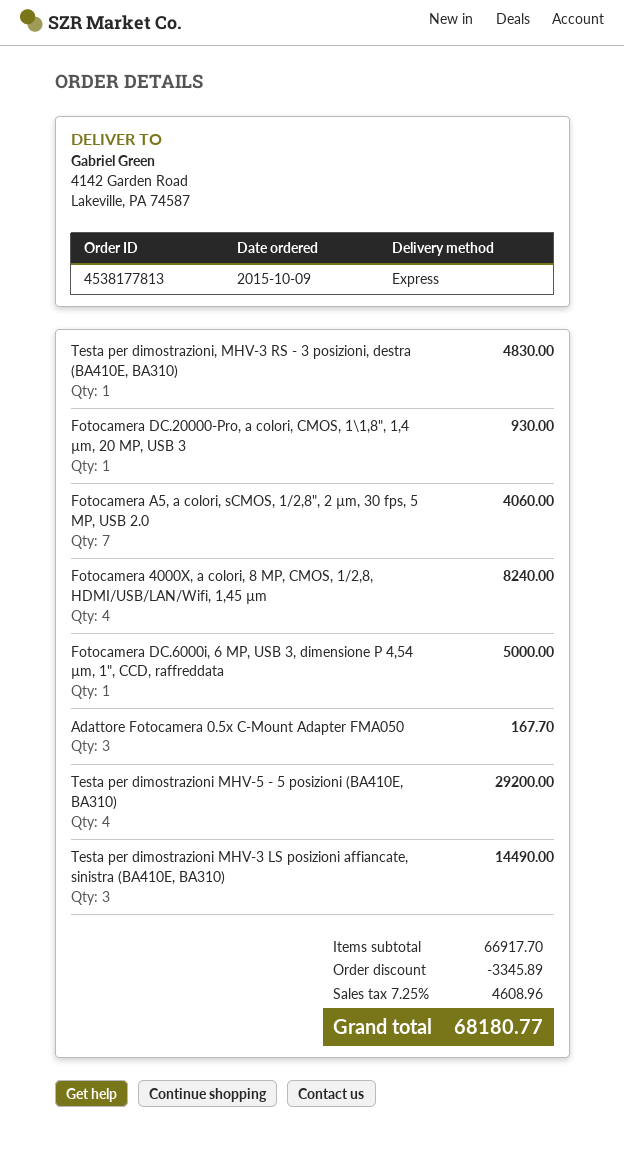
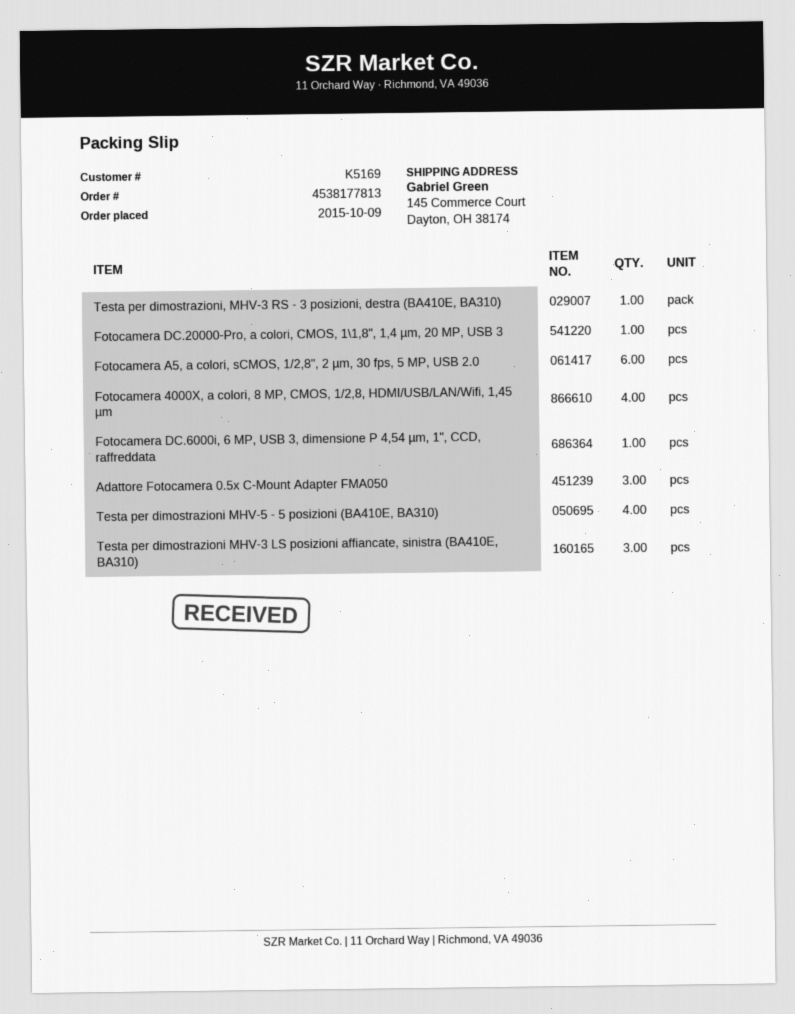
ship to: 4142 Garden Road, Lakeville, PA 74587 -> 145 Commerce Court, Dayton, OH 38174
Fotocamera A5, a colori, sCMOS, 1/2,8", 2 µm, 30 fps, 5 MP, USB 2.0: 7 -> 6

